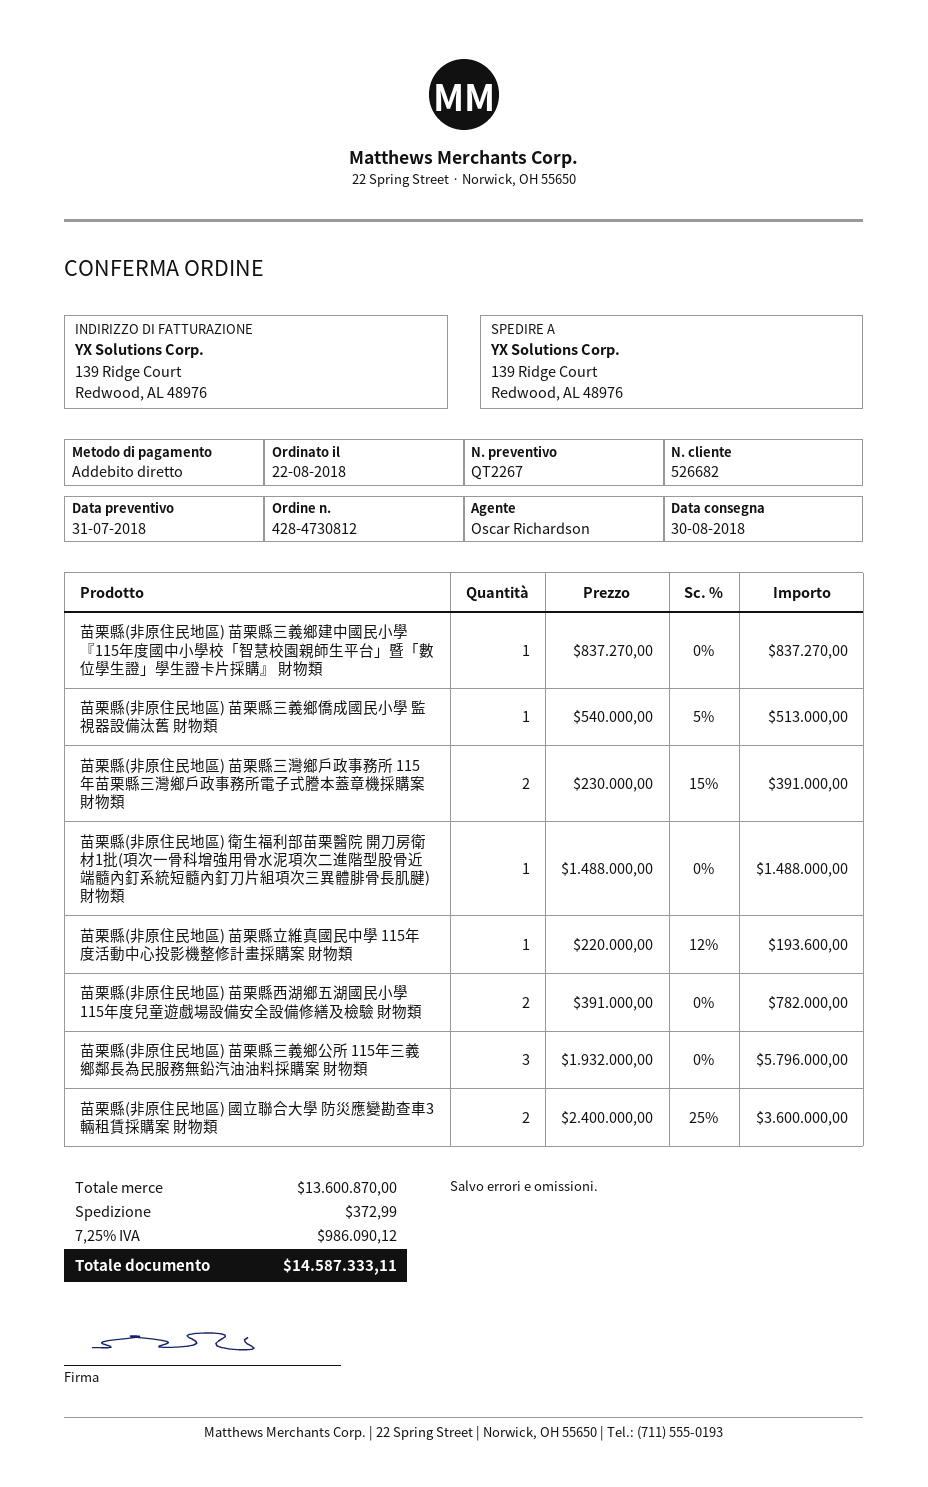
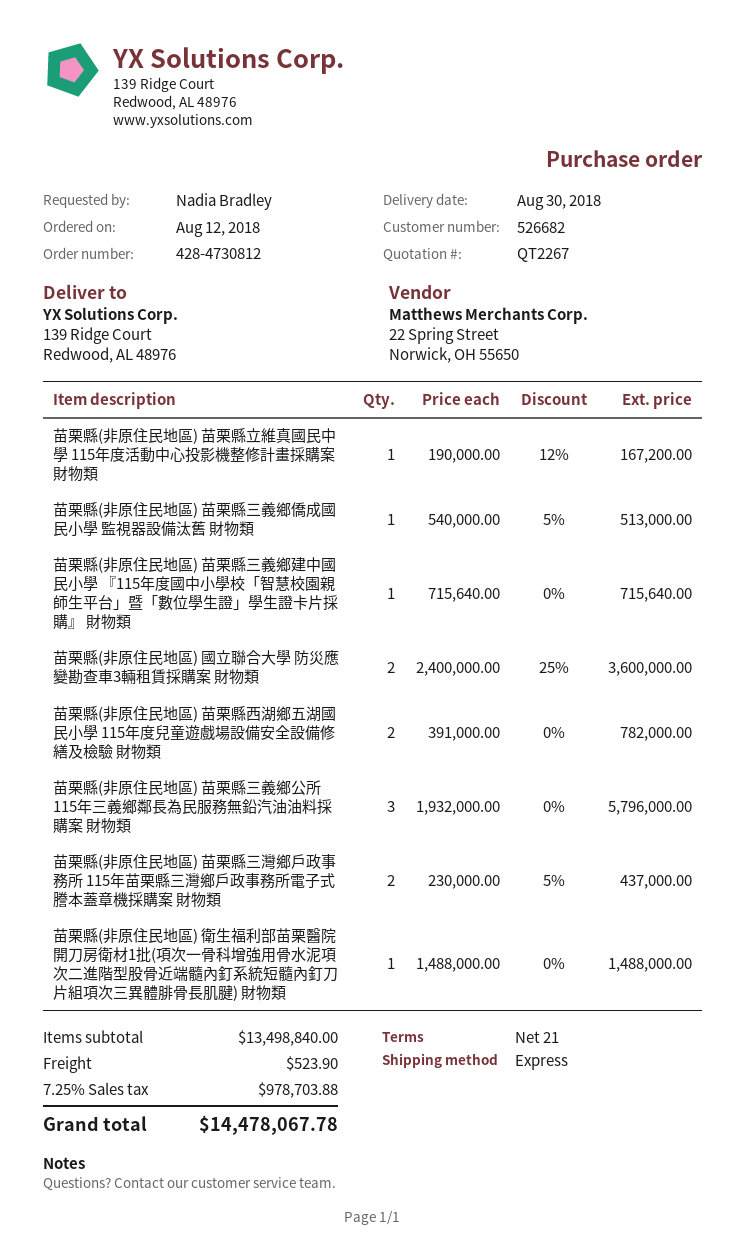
order date: 2018-08-22 -> 2018-08-12
苗栗縣(非原住民地區) 苗栗縣三義鄉建中國民小學 『115年度國中小學校「智慧校園親師生平台」暨「數位學生證」學生證卡片採購』 財物類: 1 x 837270.00 = 837270.00 -> 1 x 715640.00 = 715640.00
苗栗縣(非原住民地區) 苗栗縣三灣鄉戶政事務所 115年苗栗縣三灣鄉戶政事務所電子式謄本蓋章機採購案 財物類: 2 x 230000.00 - 15% = 391000.00 -> 2 x 230000.00 - 5% = 437000.00
苗栗縣(非原住民地區) 苗栗縣立維真國民中學 115年度活動中心投影機整修計畫採購案 財物類: 1 x 220000.00 - 12% = 193600.00 -> 1 x 190000.00 - 12% = 167200.00
subtotal: 13600870.00 -> 13498840.00
shipping: 372.99 -> 523.90
tax: 7.25% = 986090.12 -> 7.25% = 978703.88
total: 14587333.11 -> 14478067.78

